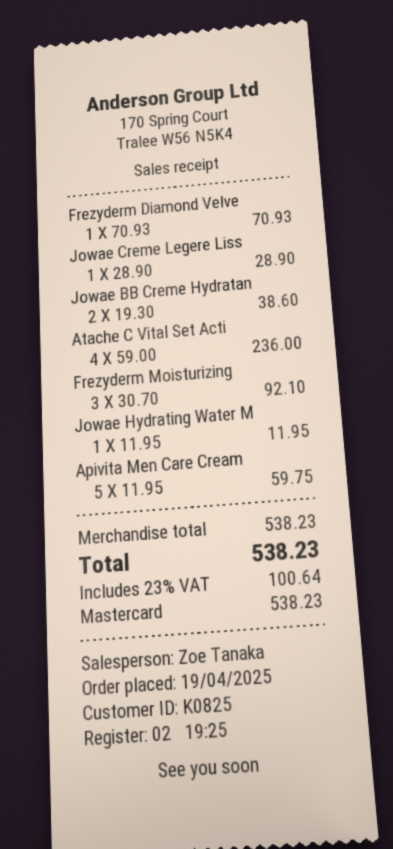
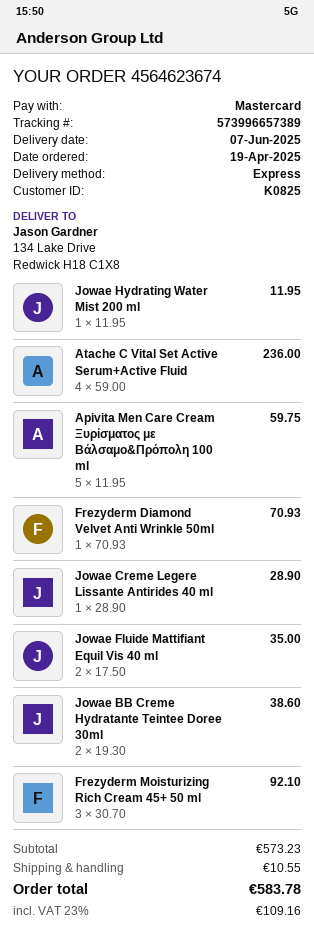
Jowae Fluide Mattifiant Equil Vis 40 ml: none -> 2 x 17.50 = 35.00
subtotal: 538.23 -> 573.23
shipping: none -> 10.55
tax: 23% = 100.64 -> 23% = 109.16
total: 538.23 -> 583.78

